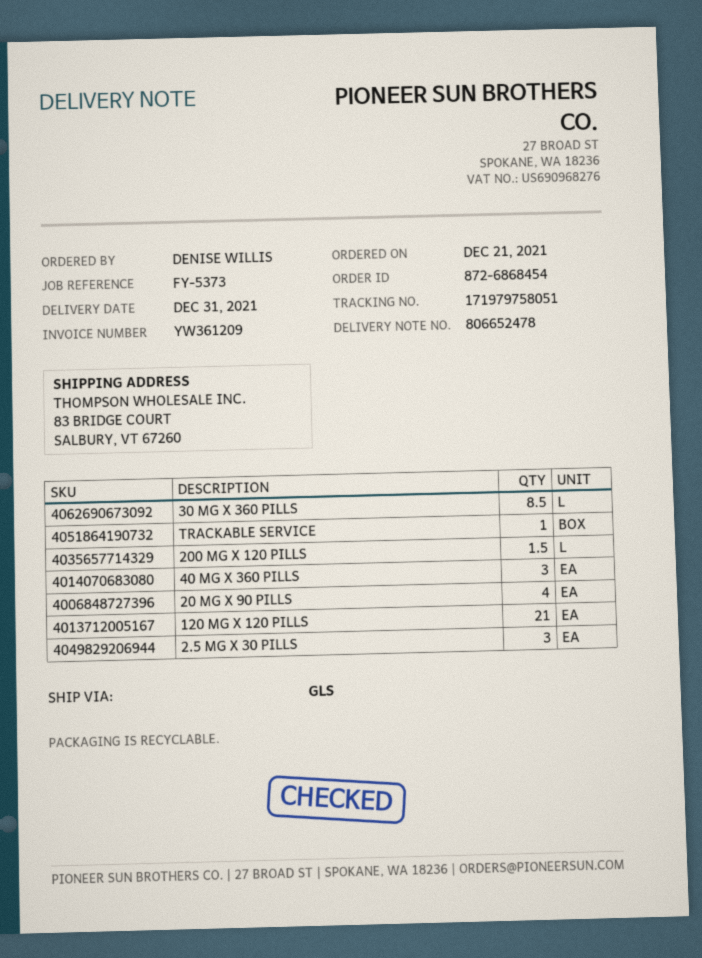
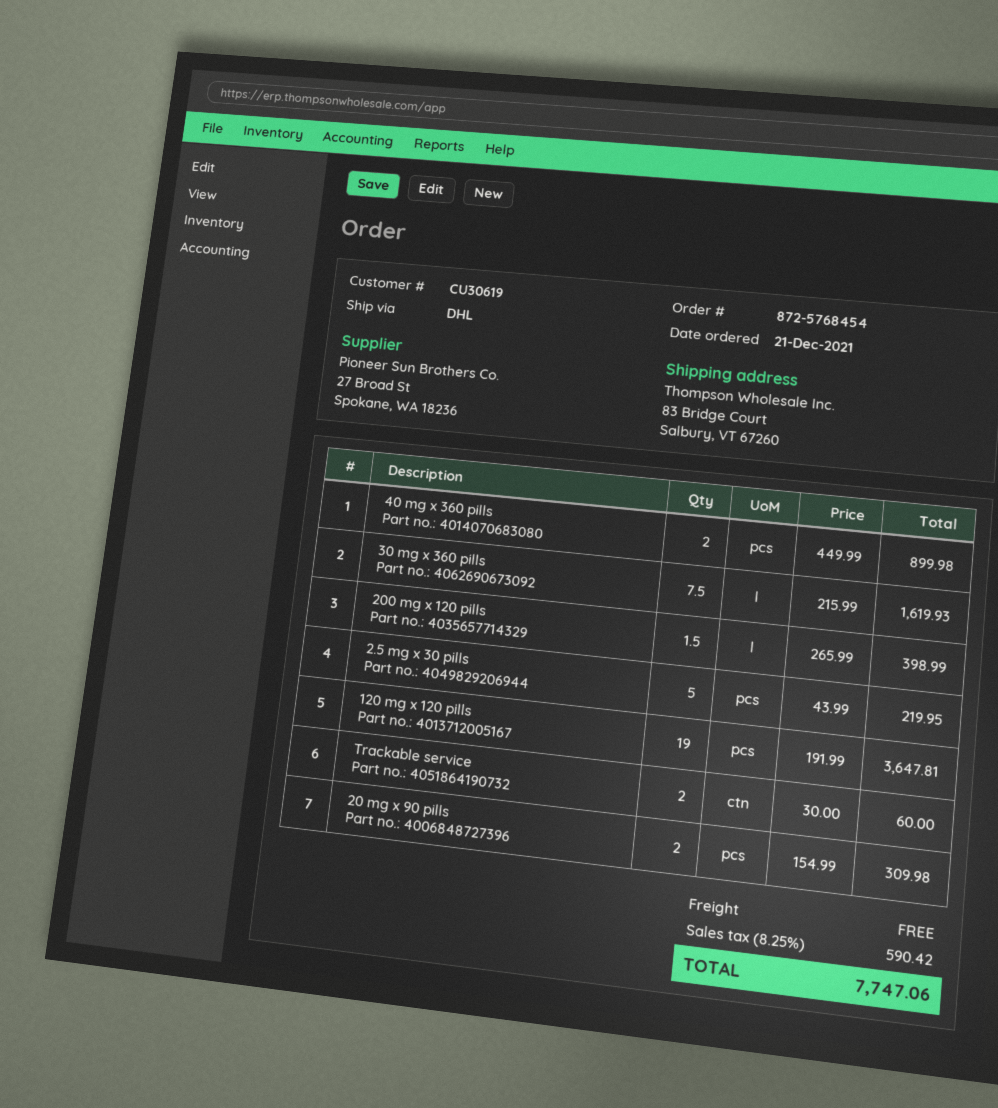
order number: 872-6868454 -> 872-5768454
shipping method: GLS -> DHL
30 MG X 360 PILLS: 8.5 -> 7.5
TRACKABLE SERVICE: 1 -> 2
40 MG X 360 PILLS: 3 -> 2
20 MG X 90 PILLS: 4 -> 2
120 MG X 120 PILLS: 21 -> 19
2.5 MG X 30 PILLS: 3 -> 5

